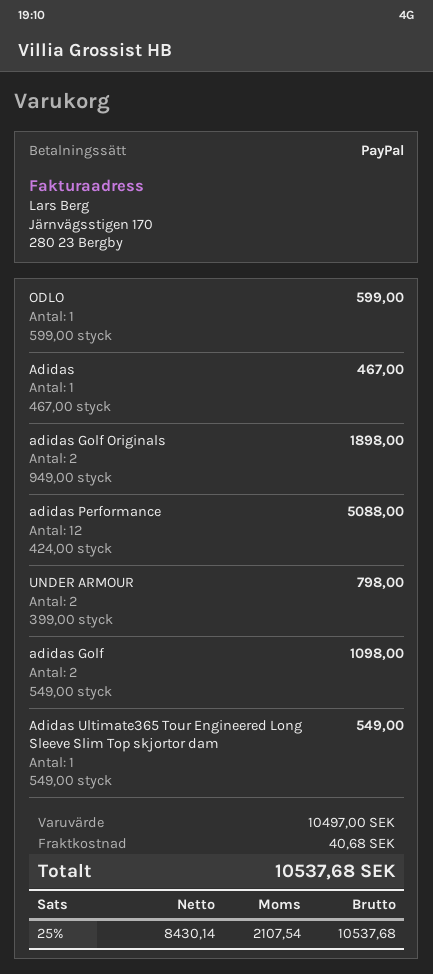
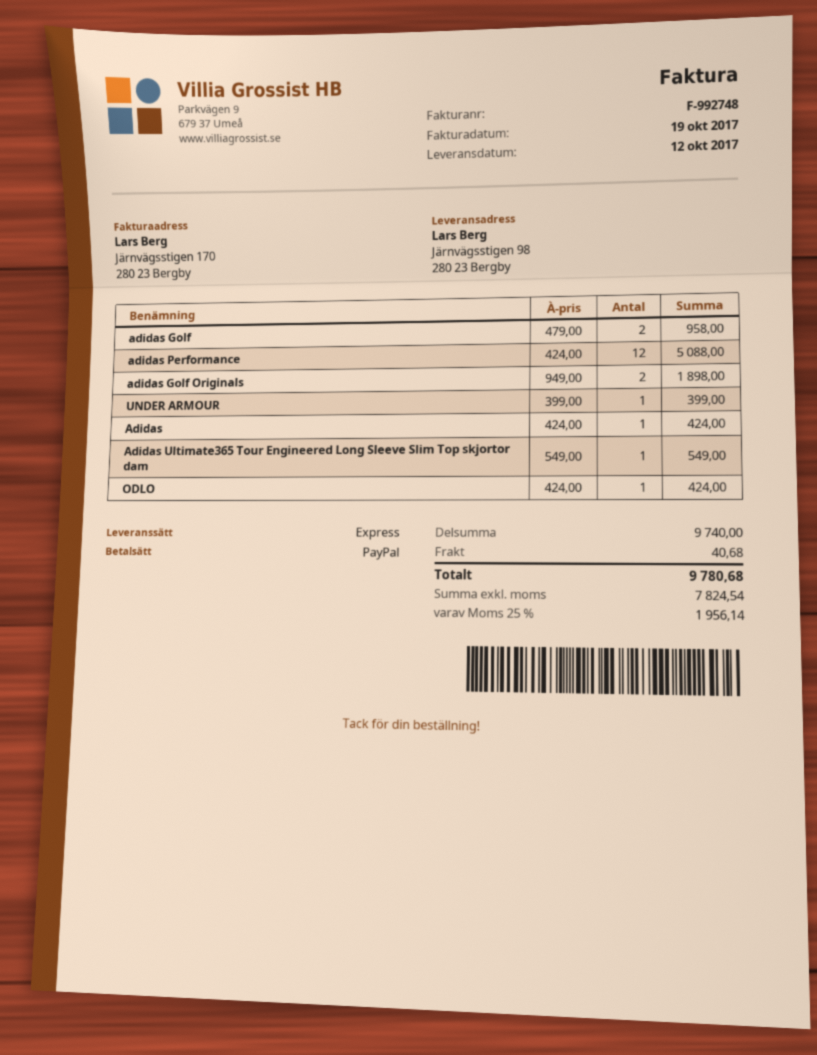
ODLO: 1 x 599.00 = 599.00 -> 1 x 424.00 = 424.00
Adidas: 1 x 467.00 = 467.00 -> 1 x 424.00 = 424.00
UNDER ARMOUR: 2 x 399.00 = 798.00 -> 1 x 399.00 = 399.00
adidas Golf: 2 x 549.00 = 1098.00 -> 2 x 479.00 = 958.00
subtotal: 10497.00 -> 9740.00
net: 8430.14 -> 7824.54
tax: 25% = 2107.54 -> 25% = 1956.14
total: 10537.68 -> 9780.68

